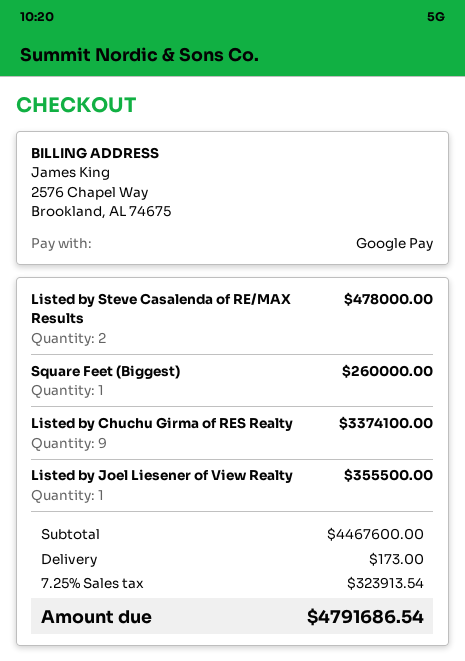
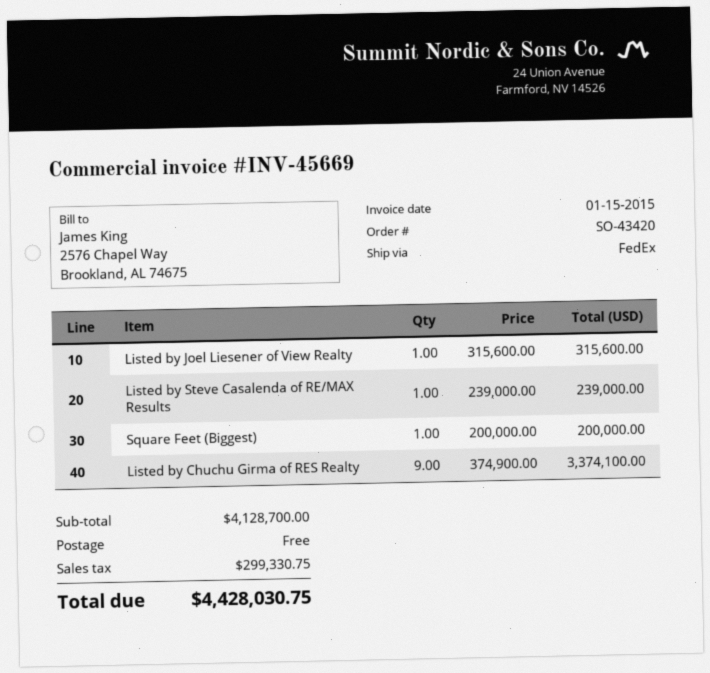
Listed by Steve Casalenda of RE/MAX Results: 2 for 478000.00 -> 1 for 239000.00
Square Feet (Biggest): 1 for 260000.00 -> 1 for 200000.00
Listed by Joel Liesener of View Realty: 1 for 355500.00 -> 1 for 315600.00
subtotal: 4467600.00 -> 4128700.00
shipping: 173.00 -> 0.00
tax: 323913.54 -> 299330.75
total: 4791686.54 -> 4428030.75

